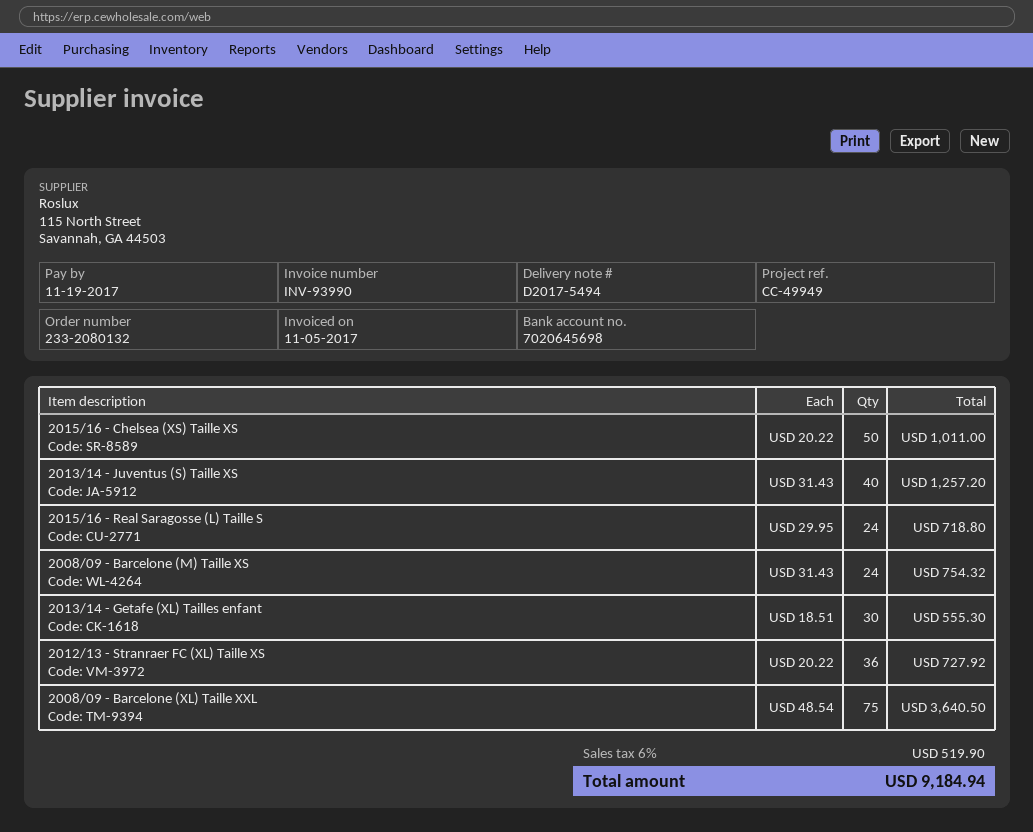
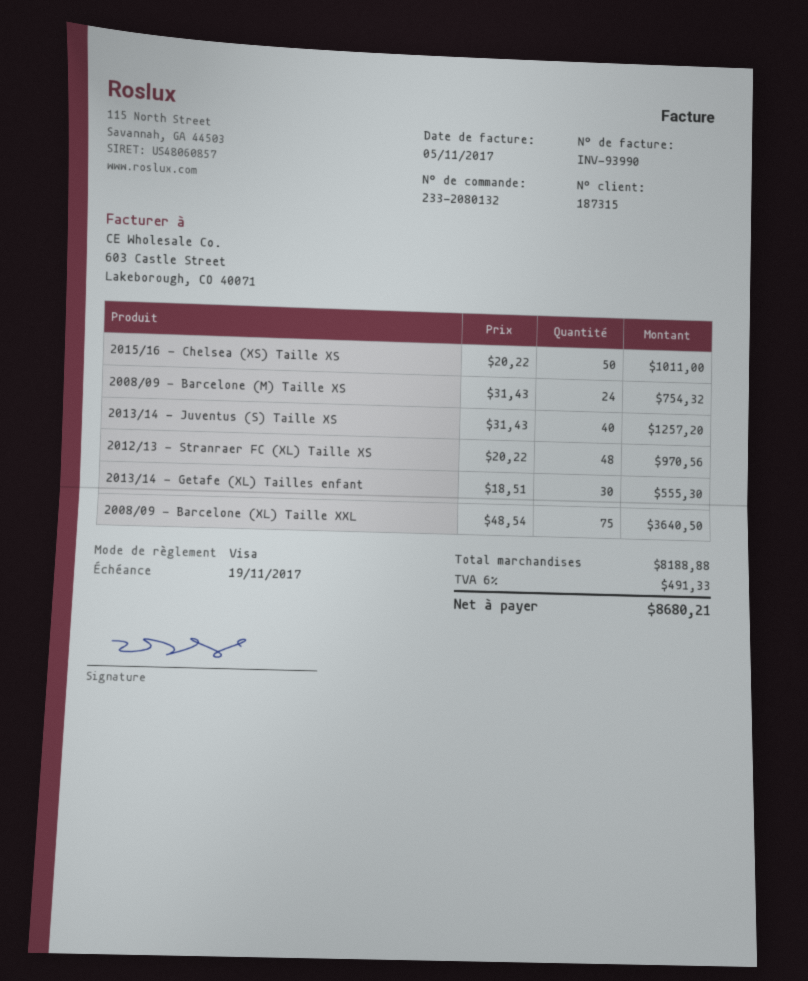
2015/16 - Real Saragosse (L) Taille S: 24 x 29.95 = 718.80 -> none
2012/13 - Stranraer FC (XL) Taille XS: 36 x 20.22 = 727.92 -> 48 x 20.22 = 970.56
tax: 6% = 519.90 -> 6% = 491.33
total: 9184.94 -> 8680.21

